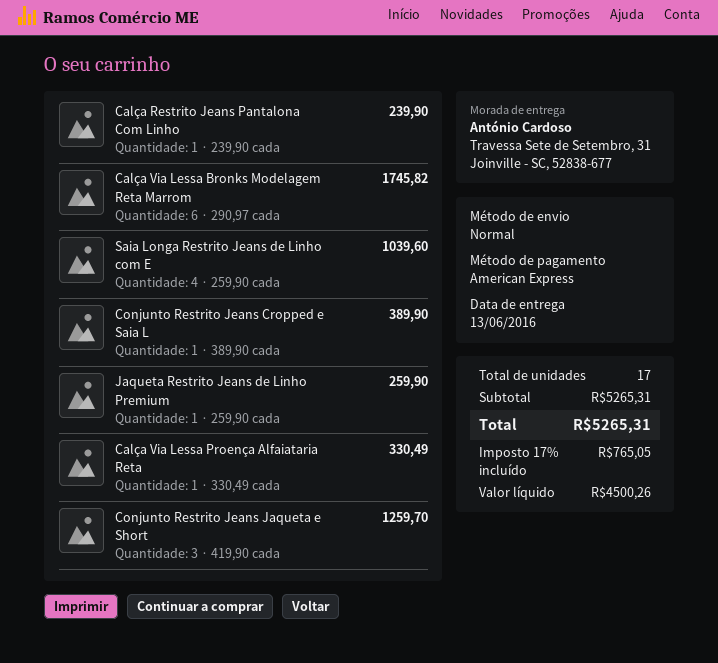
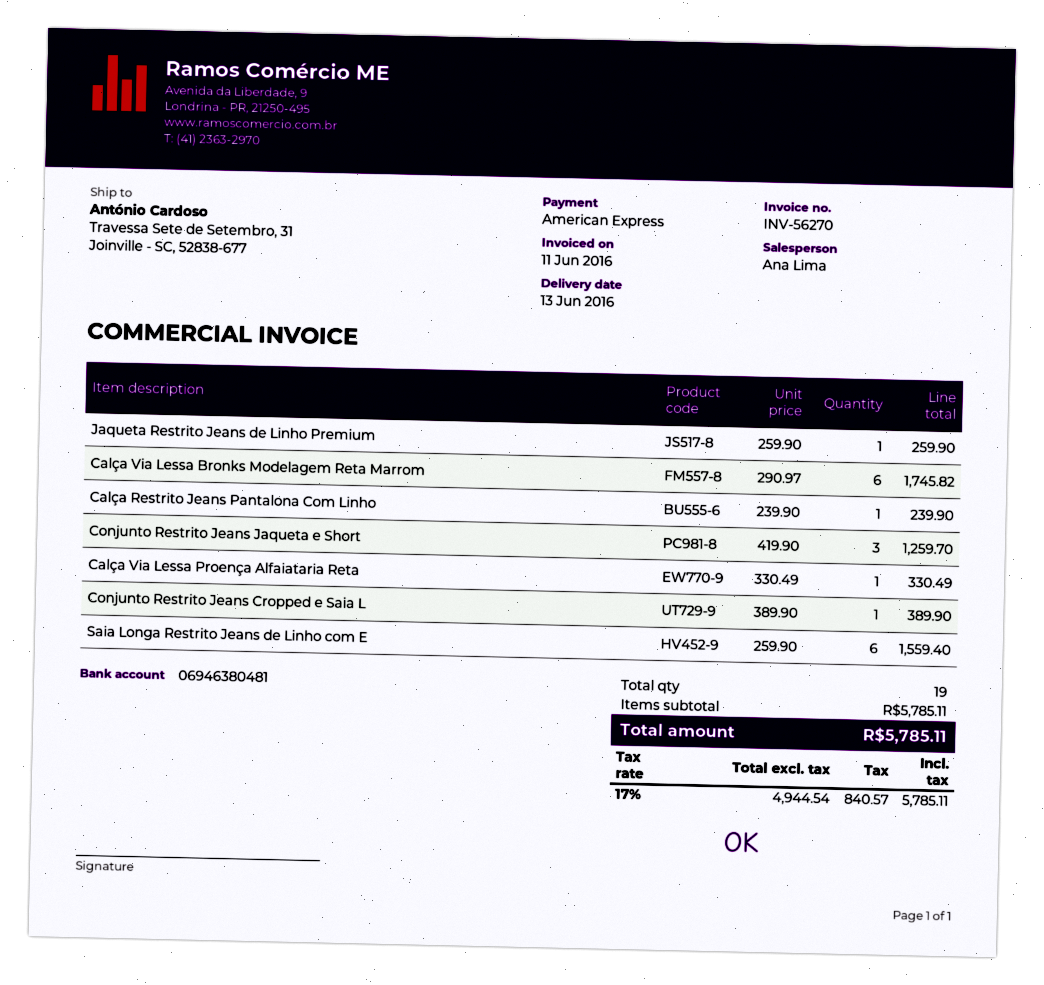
Saia Longa Restrito Jeans de Linho com E: 4 x 259.90 = 1039.60 -> 6 x 259.90 = 1559.40
total quantity: 17 -> 19
subtotal: 5265.31 -> 5785.11
net: 4500.26 -> 4944.54
tax: 17% = 765.05 -> 17% = 840.57
total: 5265.31 -> 5785.11

